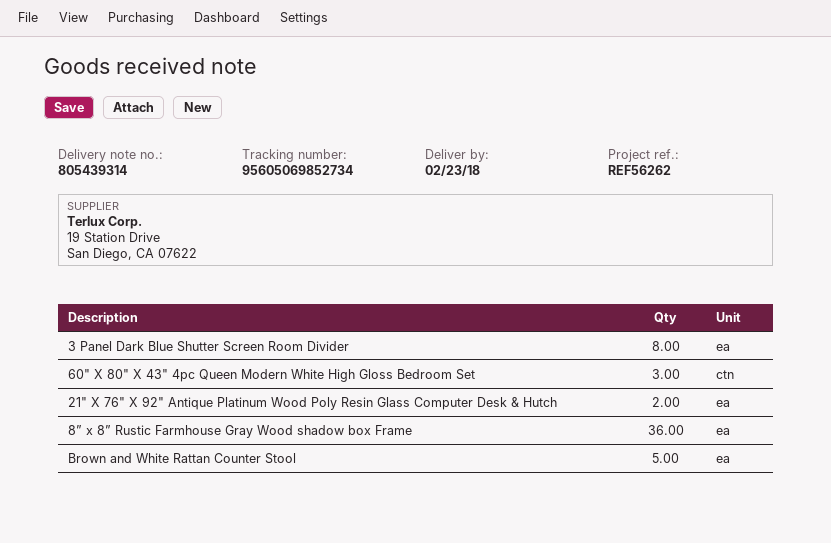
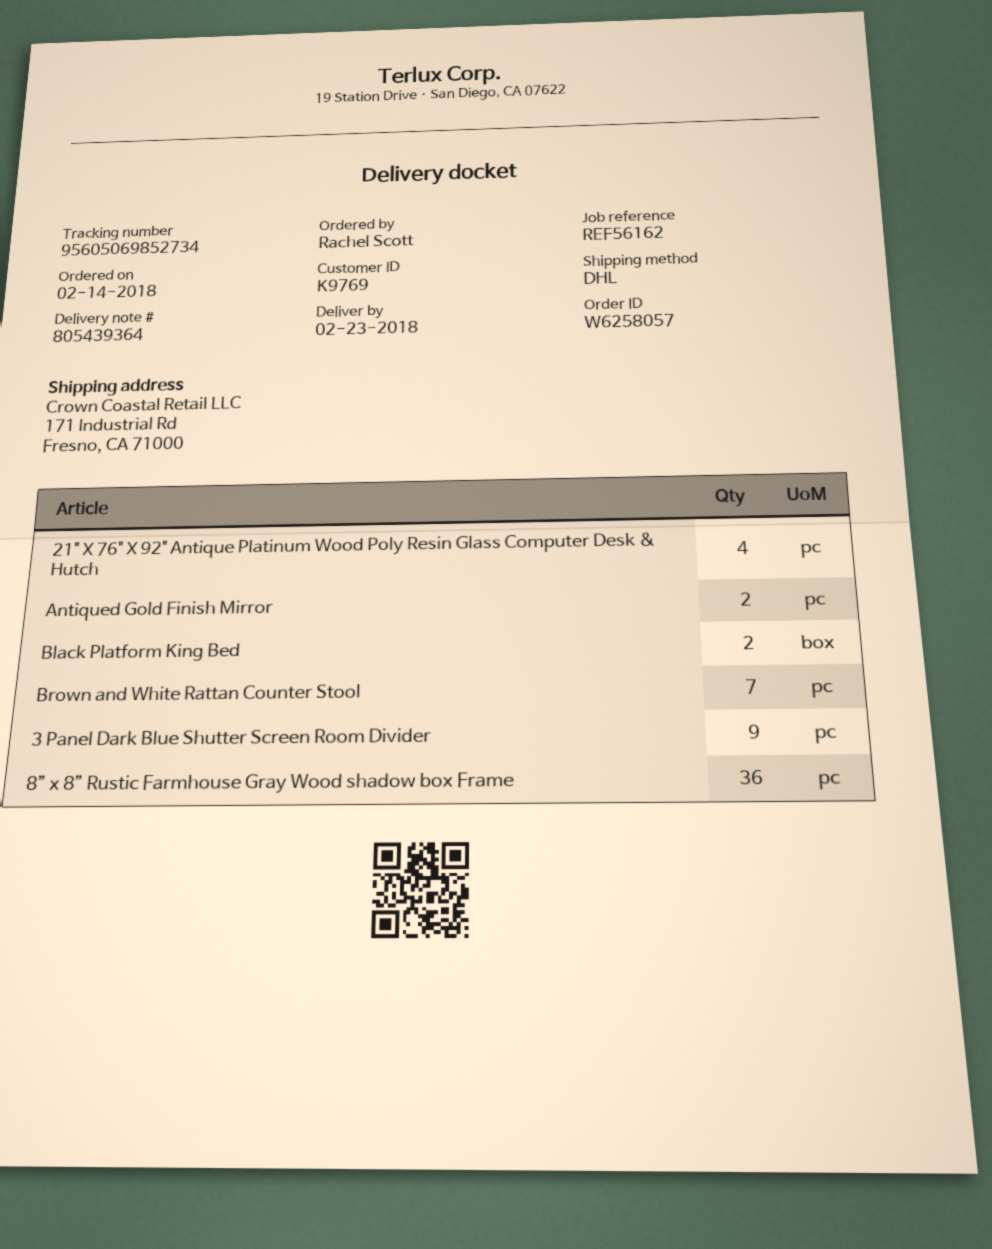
delivery note number: 805439314 -> 805439364
reference: REF56262 -> REF56162
3 Panel Dark Blue Shutter Screen Room Divider: 8 -> 9
60" X 80" X 43" 4pc Queen Modern White High Gloss Bedroom Set: 3 -> none
21" X 76" X 92" Antique Platinum Wood Poly Resin Glass Computer Desk & Hutch: 2 -> 4
Brown and White Rattan Counter Stool: 5 -> 7
Antiqued Gold Finish Mirror: none -> 2
Black Platform King Bed: none -> 2

